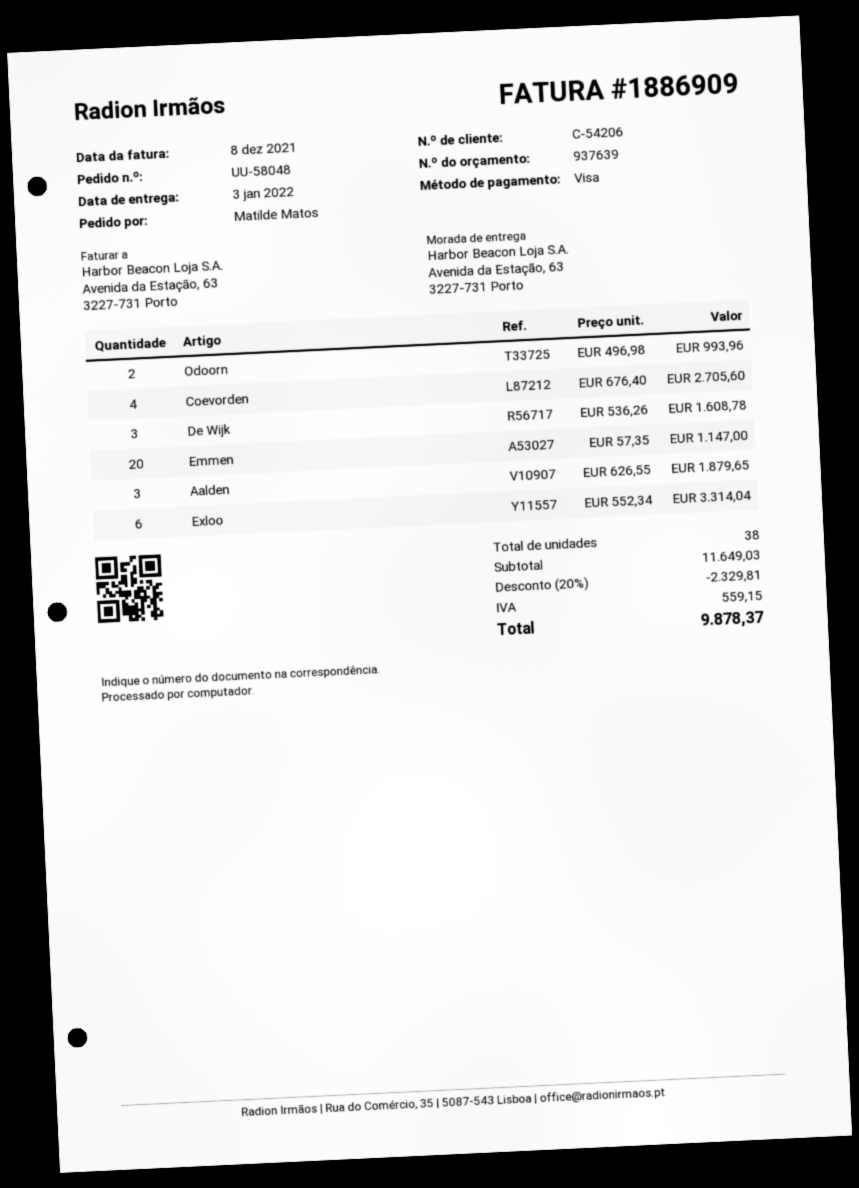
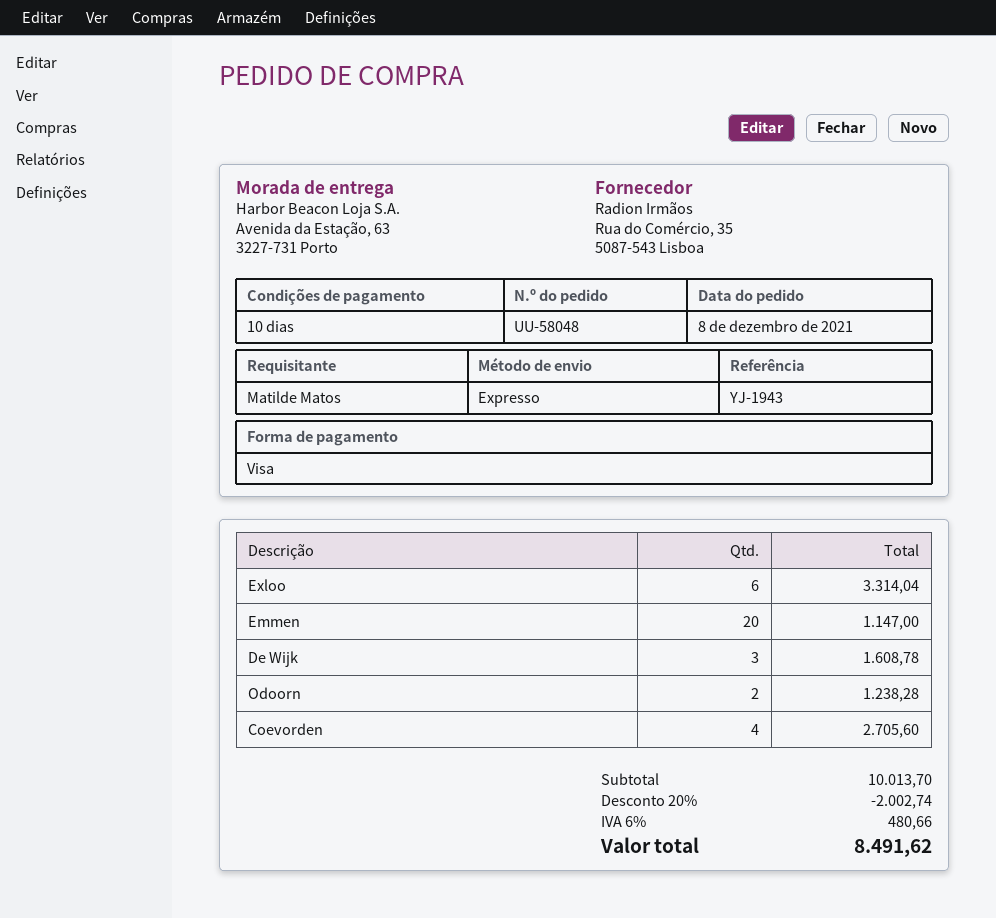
Odoorn: 2 for 993.96 -> 2 for 1238.28
Aalden: 3 for 1879.65 -> none
subtotal: 11649.03 -> 10013.70
discount: 20% = 2329.81 -> 20% = 2002.74
tax: 559.15 -> 480.66
total: 9878.37 -> 8491.62

